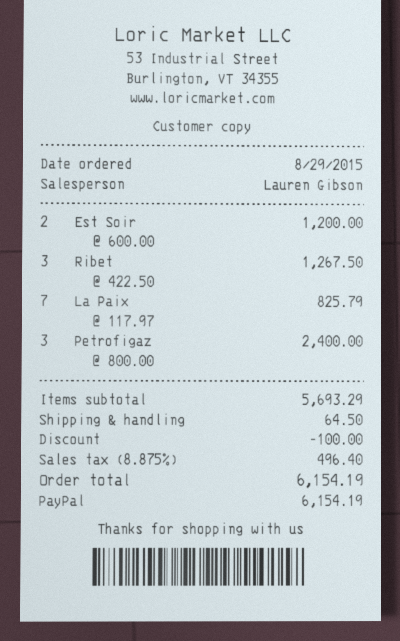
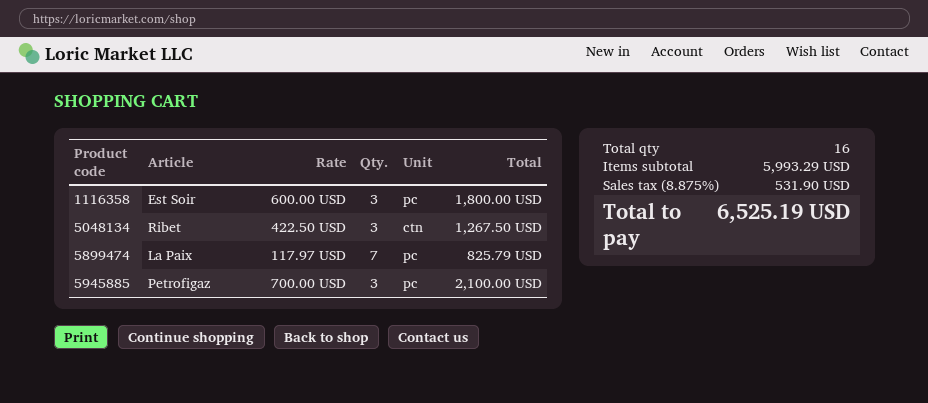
Est Soir: 2 x 600.00 = 1200.00 -> 3 x 600.00 = 1800.00
Petrofigaz: 3 x 800.00 = 2400.00 -> 3 x 700.00 = 2100.00
subtotal: 5693.29 -> 5993.29
discount: 100.00 -> none
shipping: 64.50 -> none
tax: 8.875% = 496.40 -> 8.875% = 531.90
total: 6154.19 -> 6525.19

